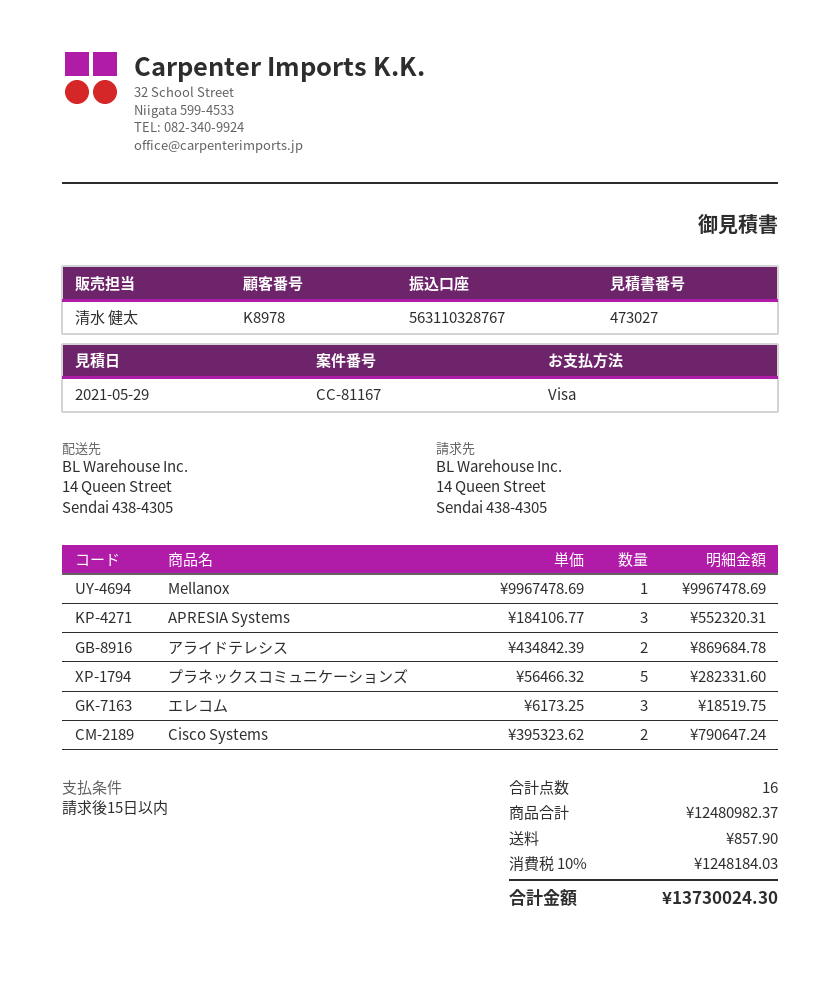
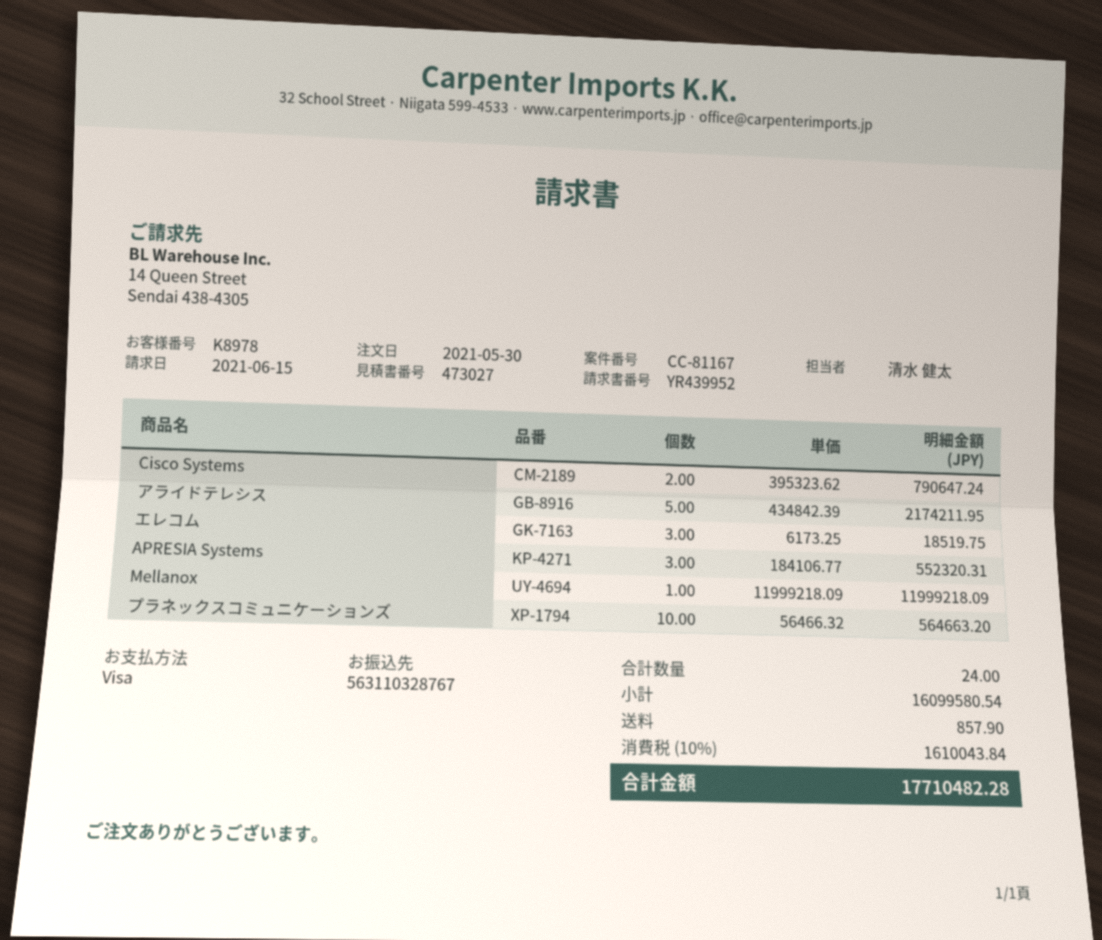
Mellanox: 1 x 9967478.69 = 9967478.69 -> 1 x 11999218.09 = 11999218.09
アライドテレシス: 2 x 434842.39 = 869684.78 -> 5 x 434842.39 = 2174211.95
プラネックスコミュニケーションズ: 5 x 56466.32 = 282331.60 -> 10 x 56466.32 = 564663.20
total quantity: 16 -> 24
subtotal: 12480982.37 -> 16099580.54
tax: 10% = 1248184.03 -> 10% = 1610043.84
total: 13730024.30 -> 17710482.28

